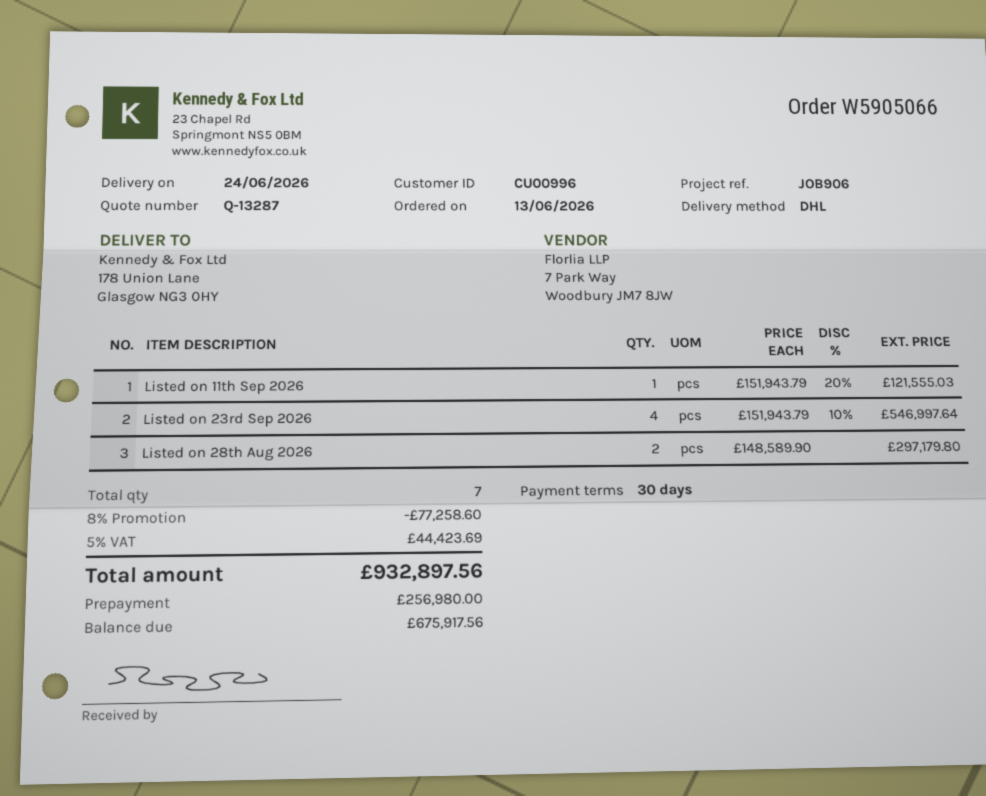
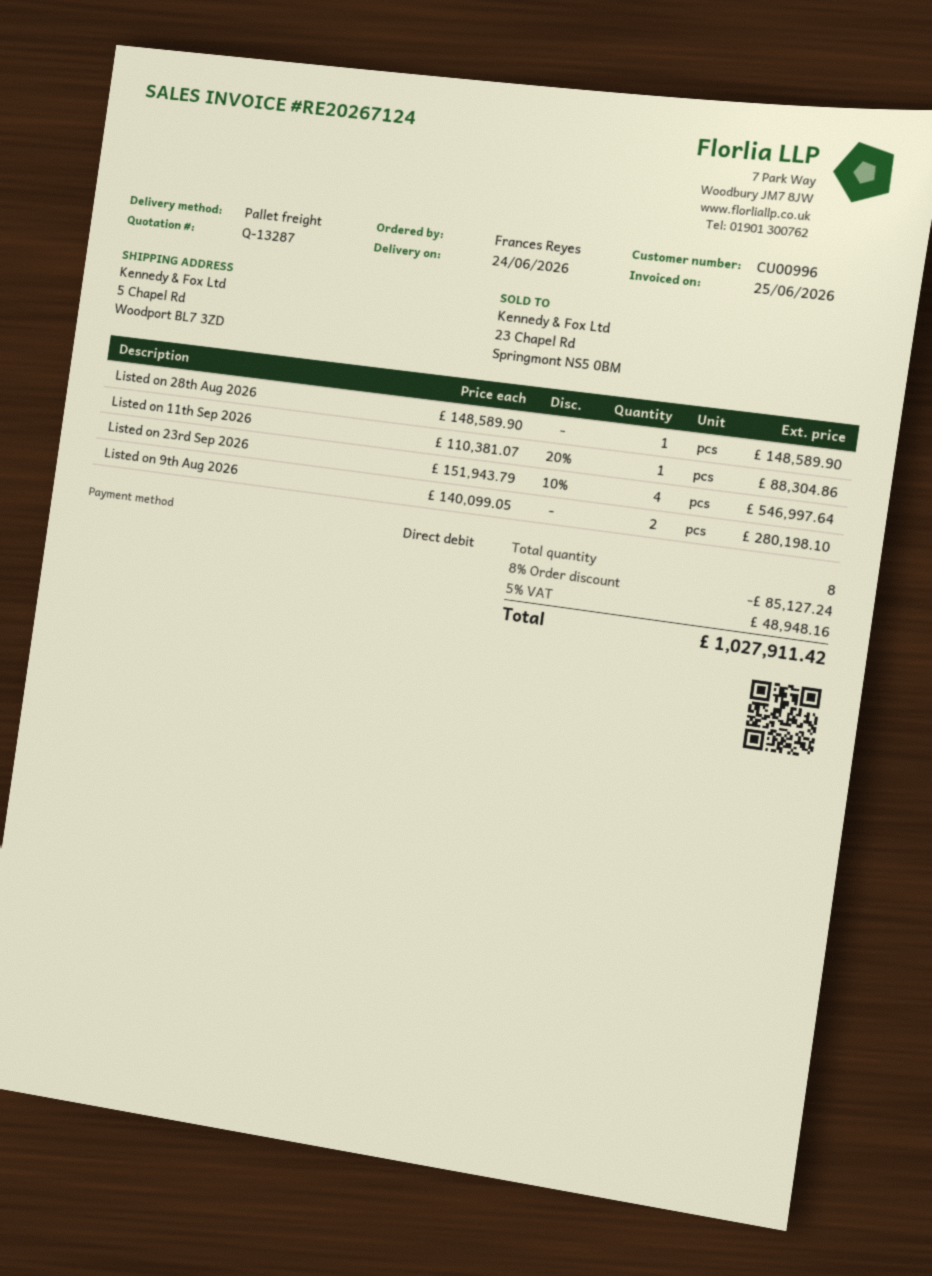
shipping method: DHL -> pallet freight
ship to: 178 Union Lane, Glasgow NG3 0HY -> 5 Chapel Rd, Woodport BL7 3ZD
Listed on 11th Sep 2026: 1 x 151943.79 - 20% = 121555.03 -> 1 x 110381.07 - 20% = 88304.86
Listed on 28th Aug 2026: 2 x 148589.90 = 297179.80 -> 1 x 148589.90 = 148589.90
Listed on 9th Aug 2026: none -> 2 x 140099.05 = 280198.10
total quantity: 7 -> 8
discount: 8% = 77258.60 -> 8% = 85127.24
tax: 5% = 44423.69 -> 5% = 48948.16
total: 932897.56 -> 1027911.42

